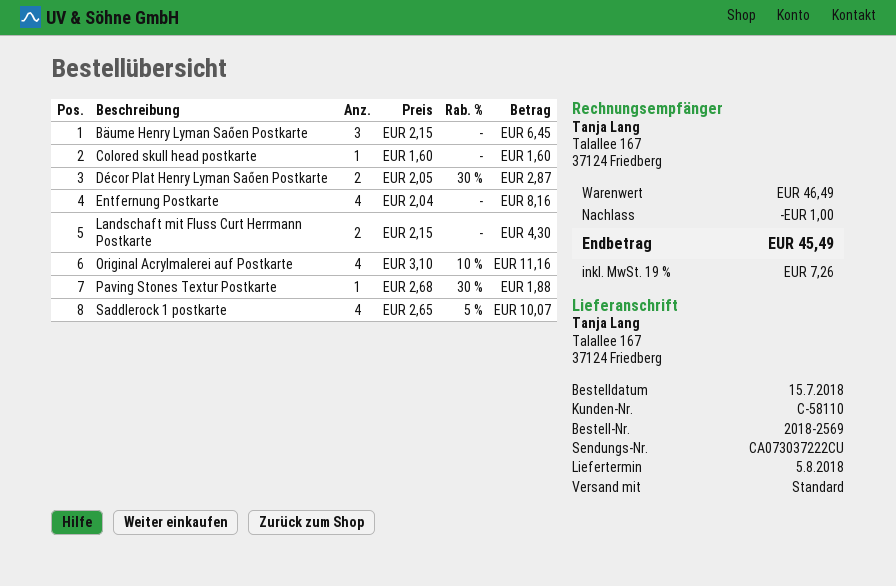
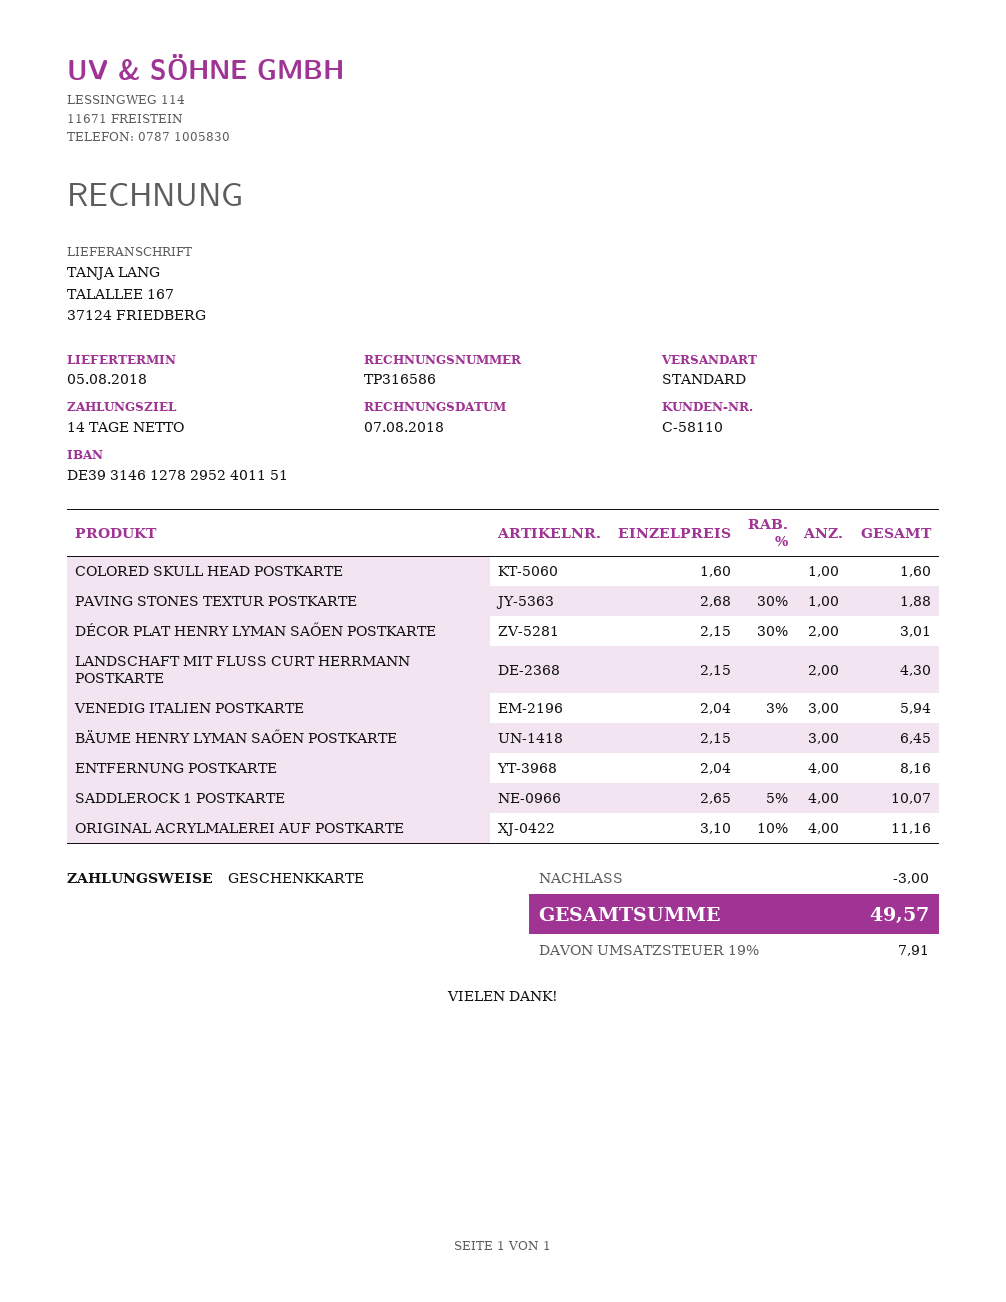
Décor Plat Henry Lyman Saően Postkarte: 2 x 2.05 - 30% = 2.87 -> 2 x 2.15 - 30% = 3.01
VENEDIG ITALIEN POSTKARTE: none -> 3 x 2.04 - 3% = 5.94
discount: 1.00 -> 3.00
tax: 19% = 7.26 -> 19% = 7.91
total: 45.49 -> 49.57

